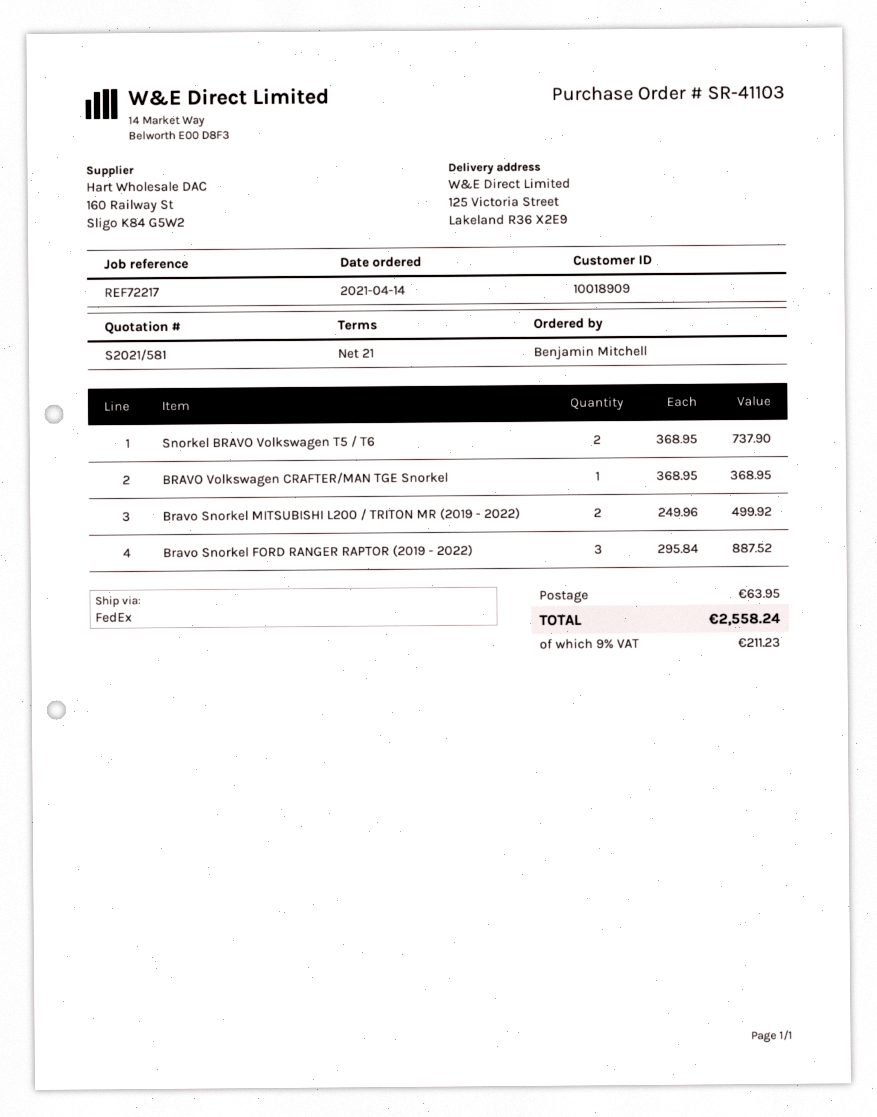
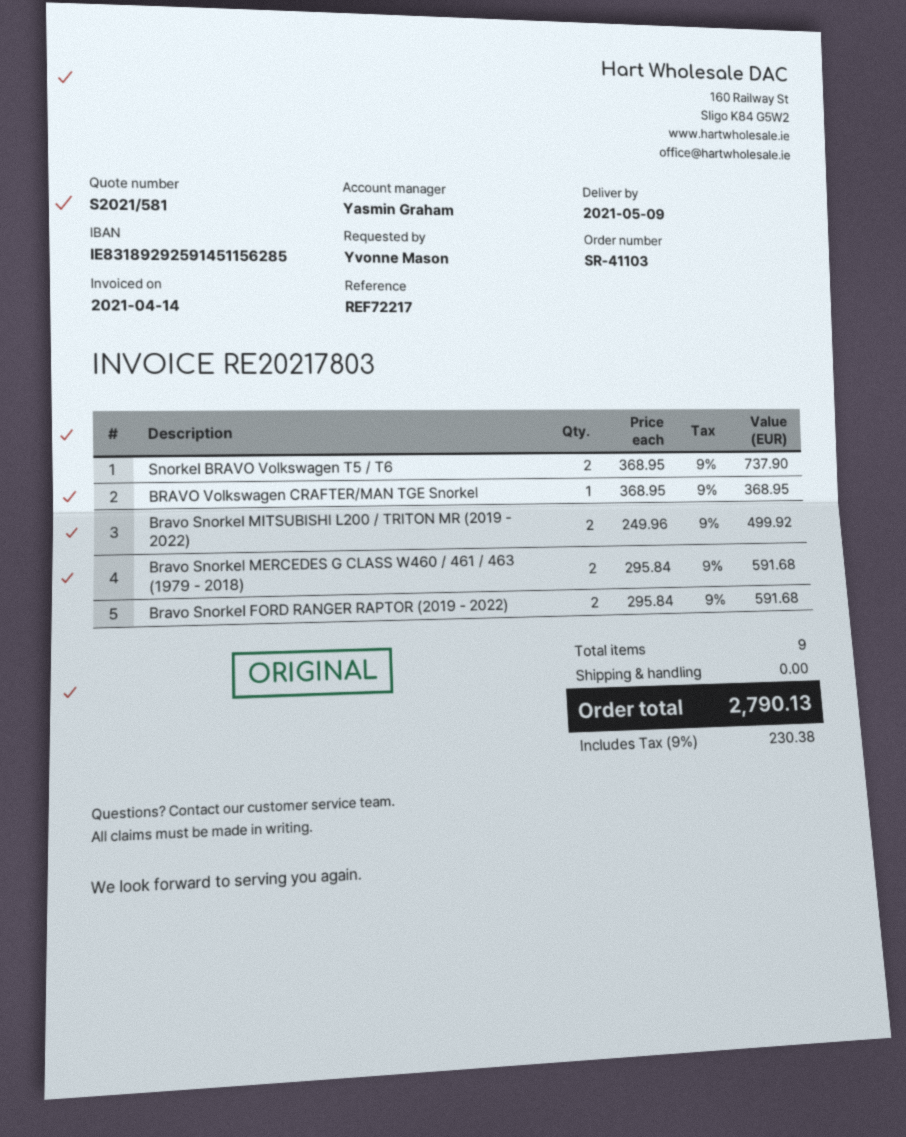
ordered by: Benjamin Mitchell -> Yvonne Mason
Bravo Snorkel FORD RANGER RAPTOR (2019 - 2022): 3 x 295.84 = 887.52 -> 2 x 295.84 = 591.68
Bravo Snorkel MERCEDES G CLASS W460 / 461 / 463 (1979 - 2018): none -> 2 x 295.84 = 591.68
shipping: 63.95 -> 0.00
tax: 9% = 211.23 -> 9% = 230.38
total: 2558.24 -> 2790.13

